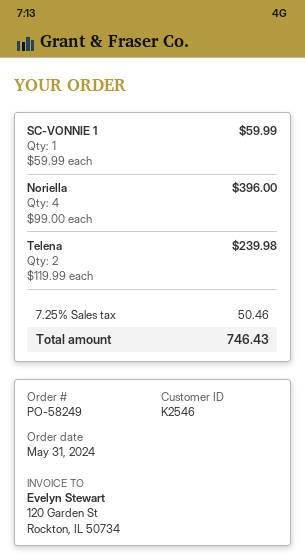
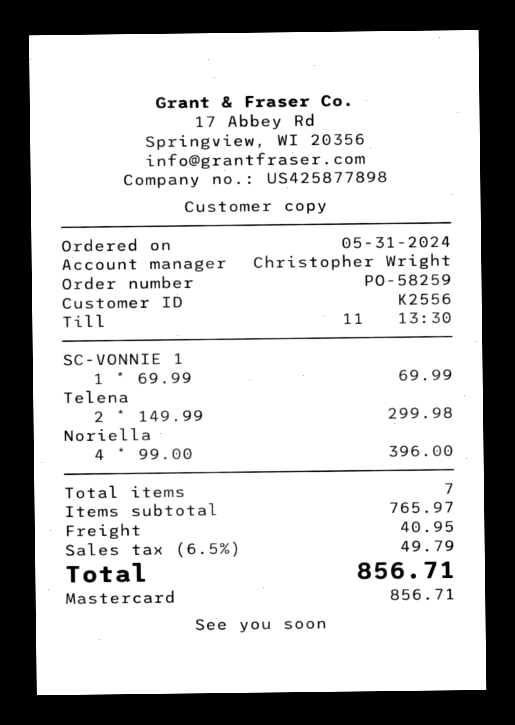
order number: PO-58249 -> PO-58259
customer number: K2546 -> K2556
SC-VONNIE 1: 1 x 59.99 = 59.99 -> 1 x 69.99 = 69.99
Telena: 2 x 119.99 = 239.98 -> 2 x 149.99 = 299.98
shipping: none -> 40.95
tax: 7.25% = 50.46 -> 6.5% = 49.79
total: 746.43 -> 856.71

